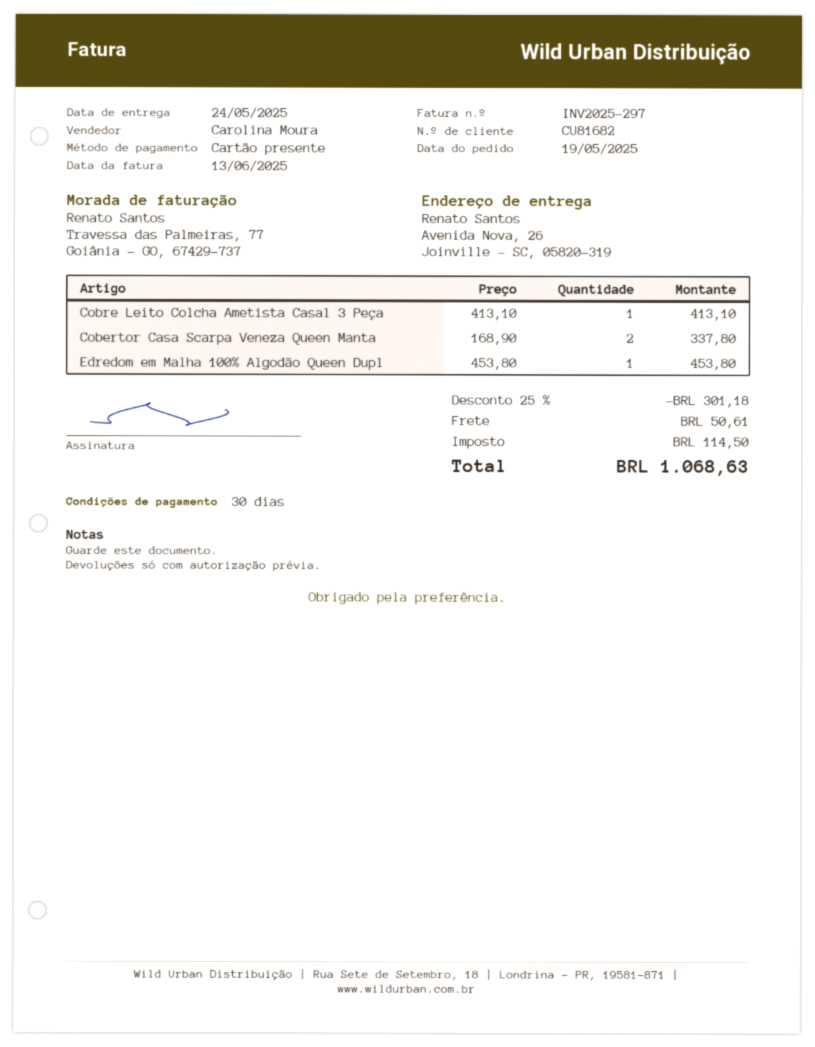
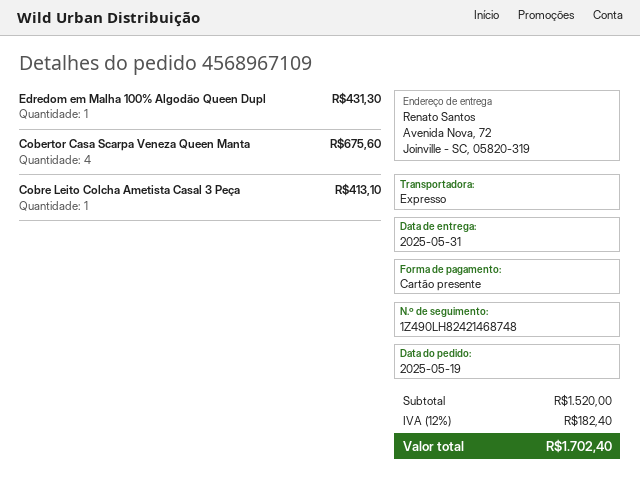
delivery date: 2025-05-24 -> 2025-05-31
ship to: Avenida Nova, 26, Joinville - SC, 05820-319 -> Avenida Nova, 72, Joinville - SC, 05820-319
Cobertor Casa Scarpa Veneza Queen Manta: 2 for 337.80 -> 4 for 675.60
Edredom em Malha 100% Algodão Queen Dupl: 1 for 453.80 -> 1 for 431.30
discount: 25% = 301.18 -> none
shipping: 50.61 -> none
tax: 114.50 -> 182.40
total: 1068.63 -> 1702.40

